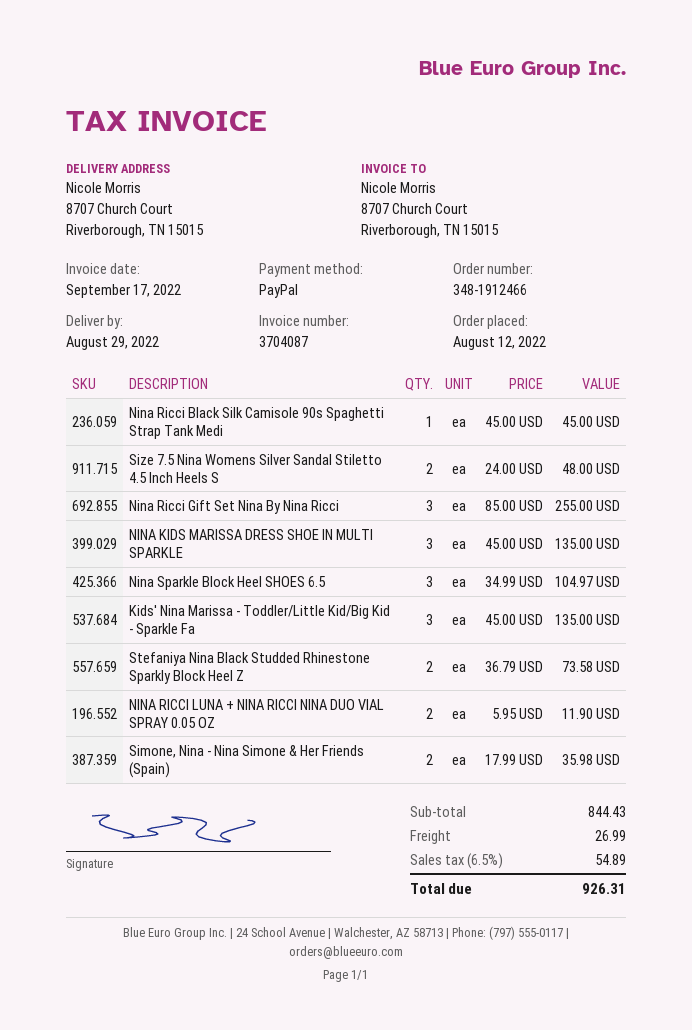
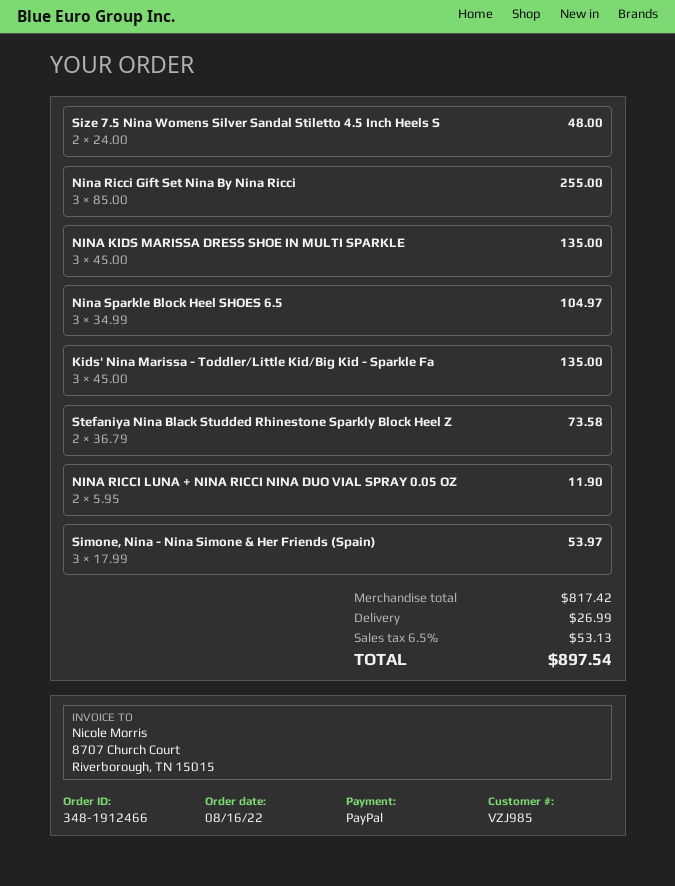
order date: 2022-08-12 -> 2022-08-16
Nina Ricci Black Silk Camisole 90s Spaghetti Strap Tank Medi: 1 x 45.00 = 45.00 -> none
Simone, Nina - Nina Simone & Her Friends (Spain): 2 x 17.99 = 35.98 -> 3 x 17.99 = 53.97
subtotal: 844.43 -> 817.42
tax: 6.5% = 54.89 -> 6.5% = 53.13
total: 926.31 -> 897.54

